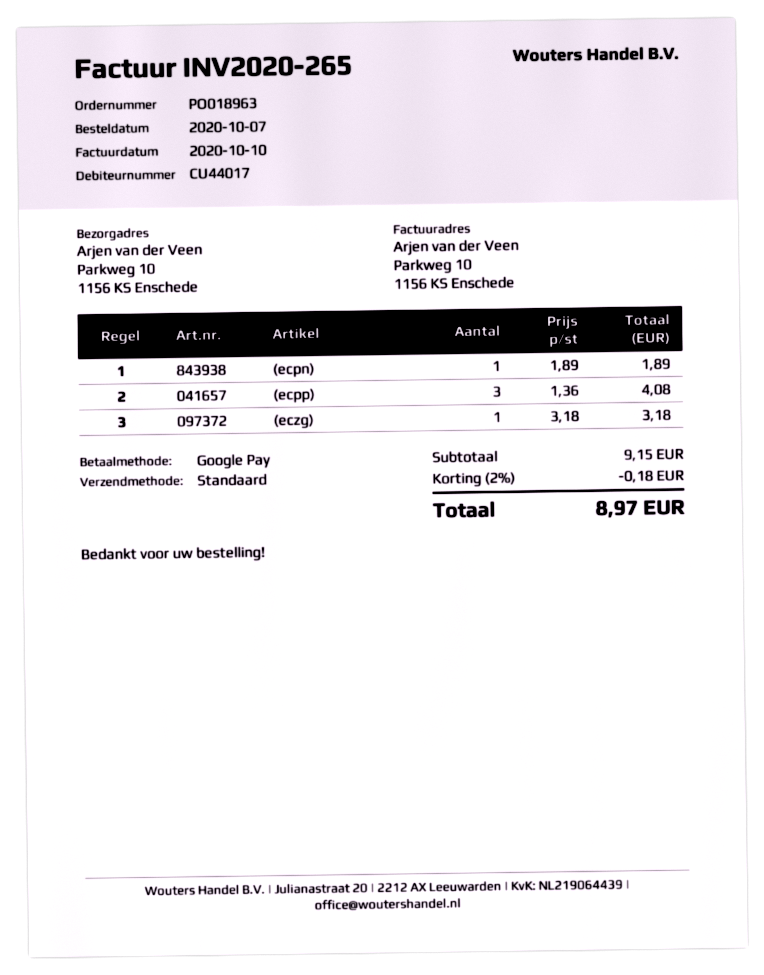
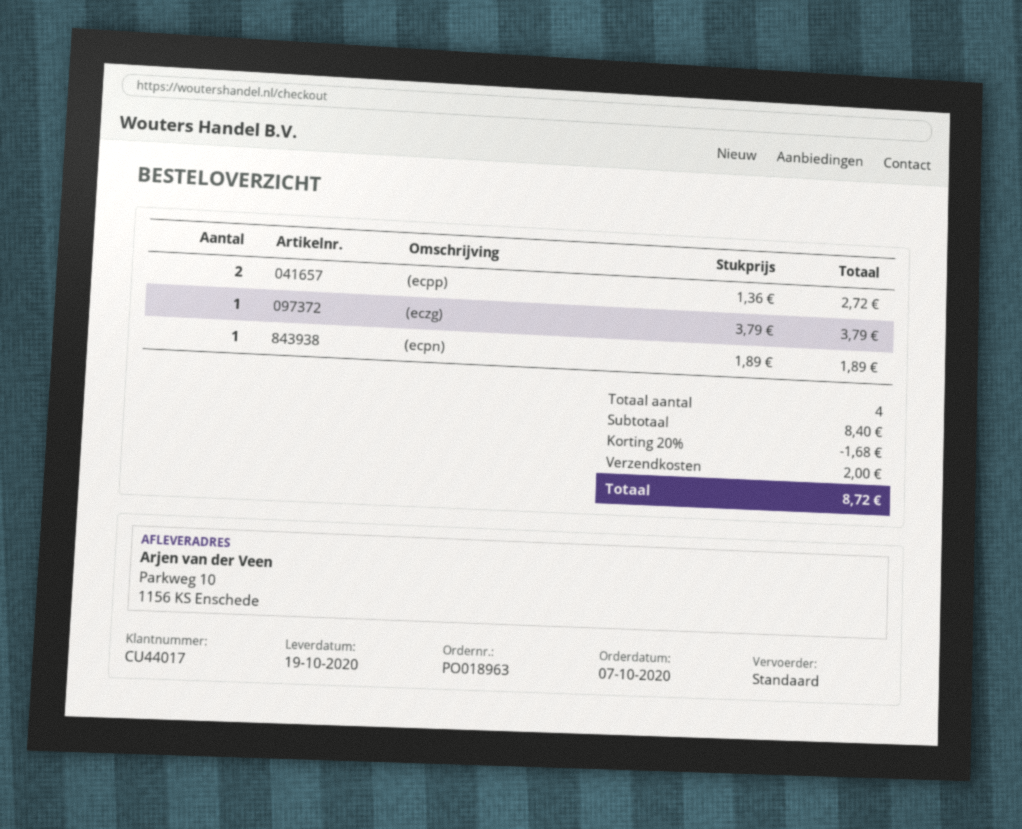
(ecpp): 3 x 1.36 = 4.08 -> 2 x 1.36 = 2.72
(eczg): 1 x 3.18 = 3.18 -> 1 x 3.79 = 3.79
subtotal: 9.15 -> 8.40
discount: 2% = 0.18 -> 20% = 1.68
shipping: none -> 2.00
total: 8.97 -> 8.72

